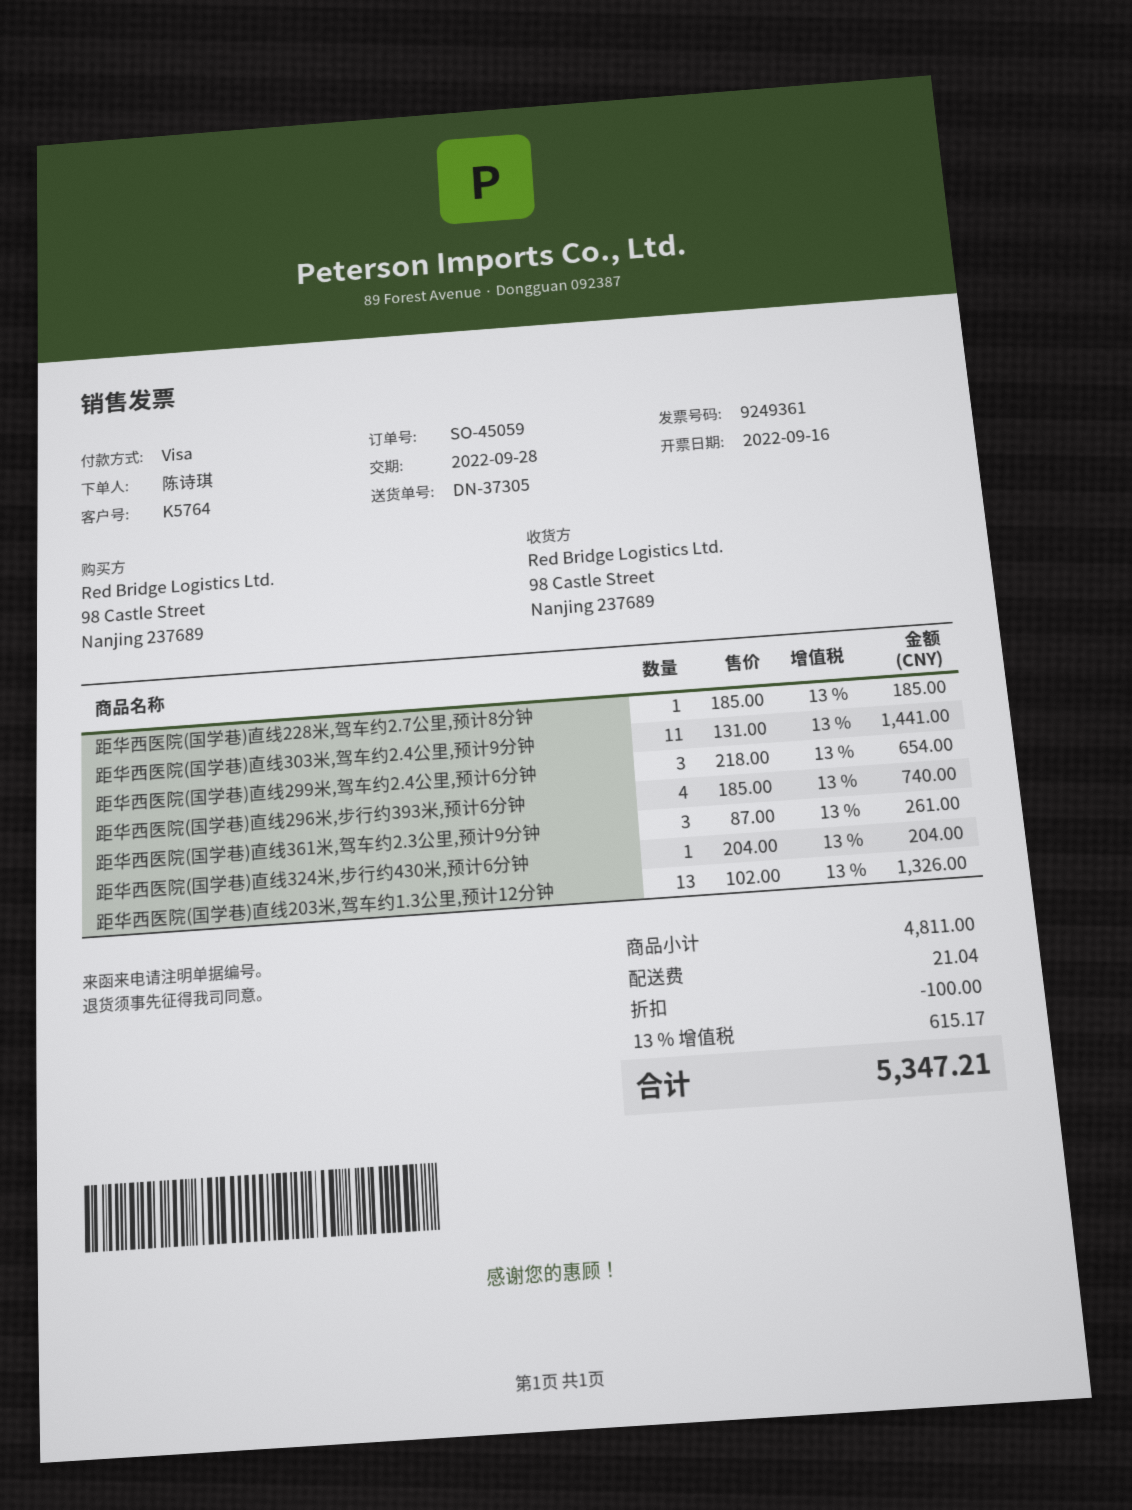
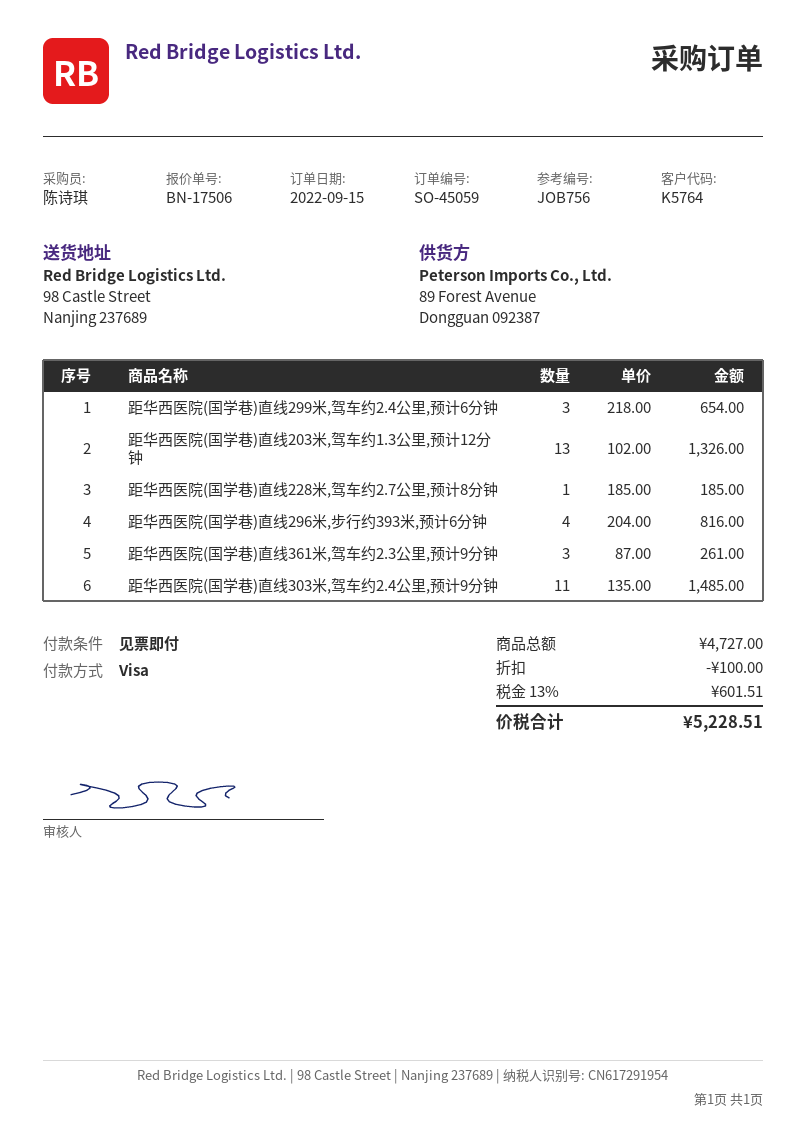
距华西医院(国学巷)直线303米,驾车约2.4公里,预计9分钟: 11 x 131.00 = 1441.00 -> 11 x 135.00 = 1485.00
距华西医院(国学巷)直线296米,步行约393米,预计6分钟: 4 x 185.00 = 740.00 -> 4 x 204.00 = 816.00
距华西医院(国学巷)直线324米,步行约430米,预计6分钟: 1 x 204.00 = 204.00 -> none
subtotal: 4811.00 -> 4727.00
shipping: 21.04 -> none
tax: 13% = 615.17 -> 13% = 601.51
total: 5347.21 -> 5228.51

